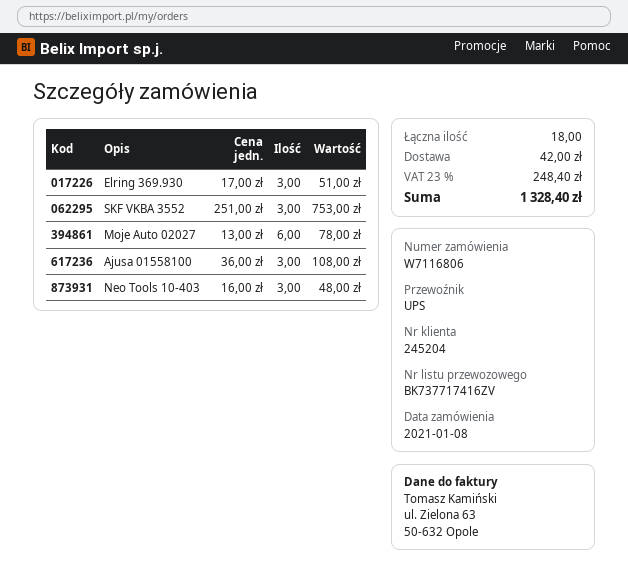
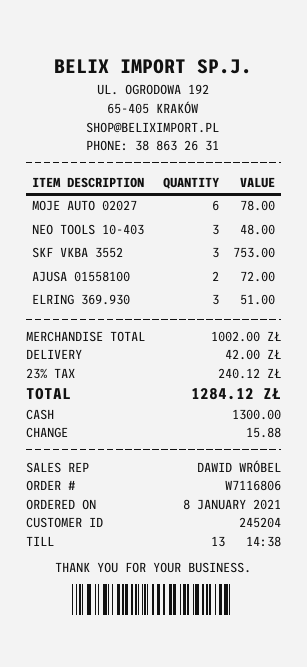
Ajusa 01558100: 3 for 108.00 -> 2 for 72.00
tax: 23% = 248.40 -> 23% = 240.12
total: 1328.40 -> 1284.12

